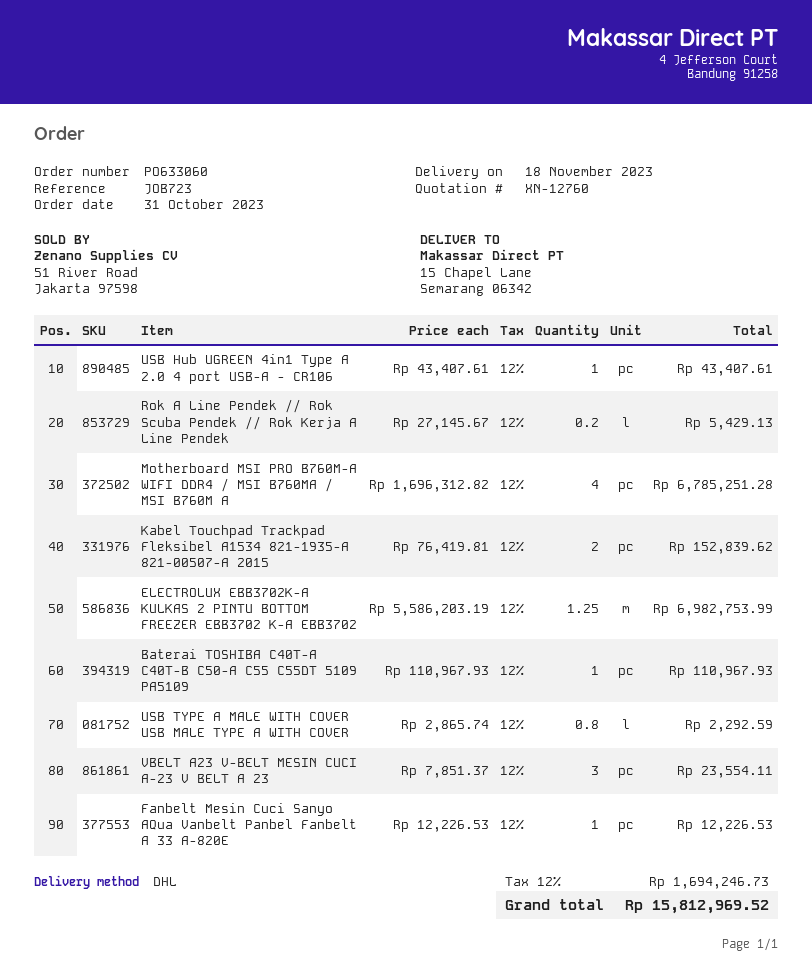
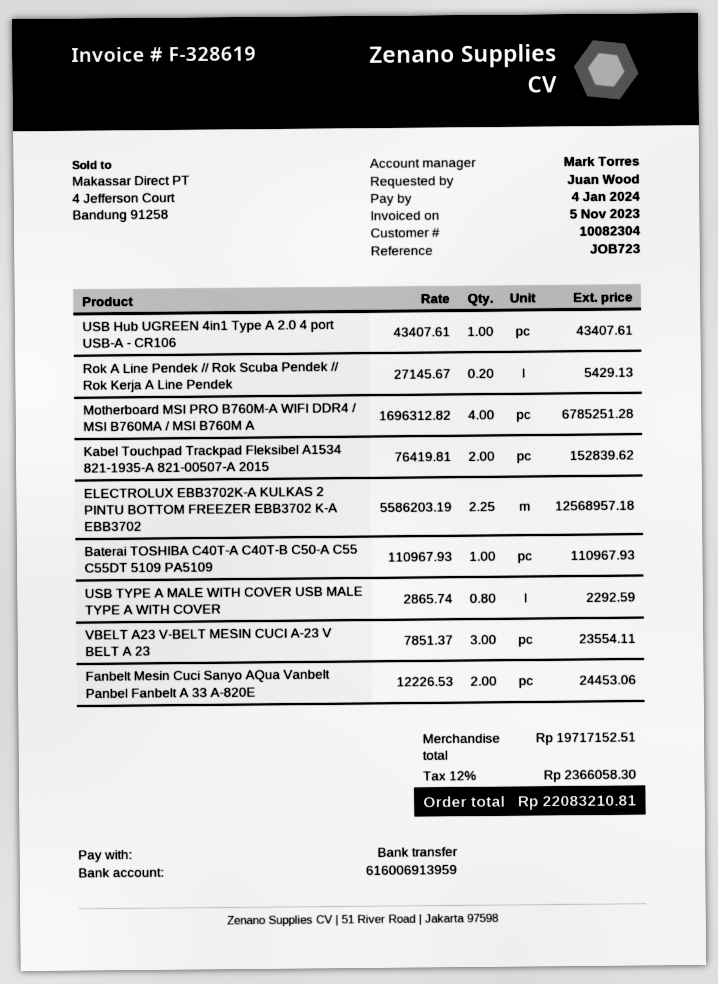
ELECTROLUX EBB3702K-A KULKAS 2 PINTU BOTTOM FREEZER EBB3702 K-A EBB3702: 1.25 x 5586203.19 = 6982753.99 -> 2.25 x 5586203.19 = 12568957.18
Fanbelt Mesin Cuci Sanyo AQua Vanbelt Panbel Fanbelt A 33 A-820E: 1 x 12226.53 = 12226.53 -> 2 x 12226.53 = 24453.06
tax: 12% = 1694246.73 -> 12% = 2366058.30
total: 15812969.52 -> 22083210.81

